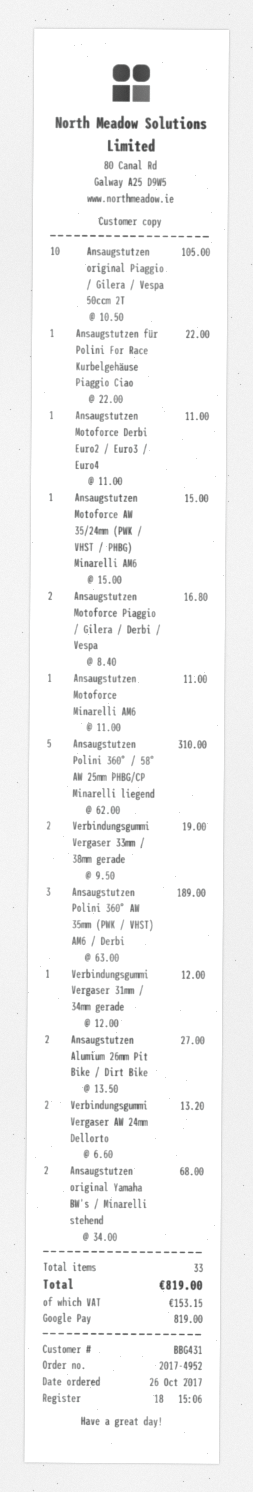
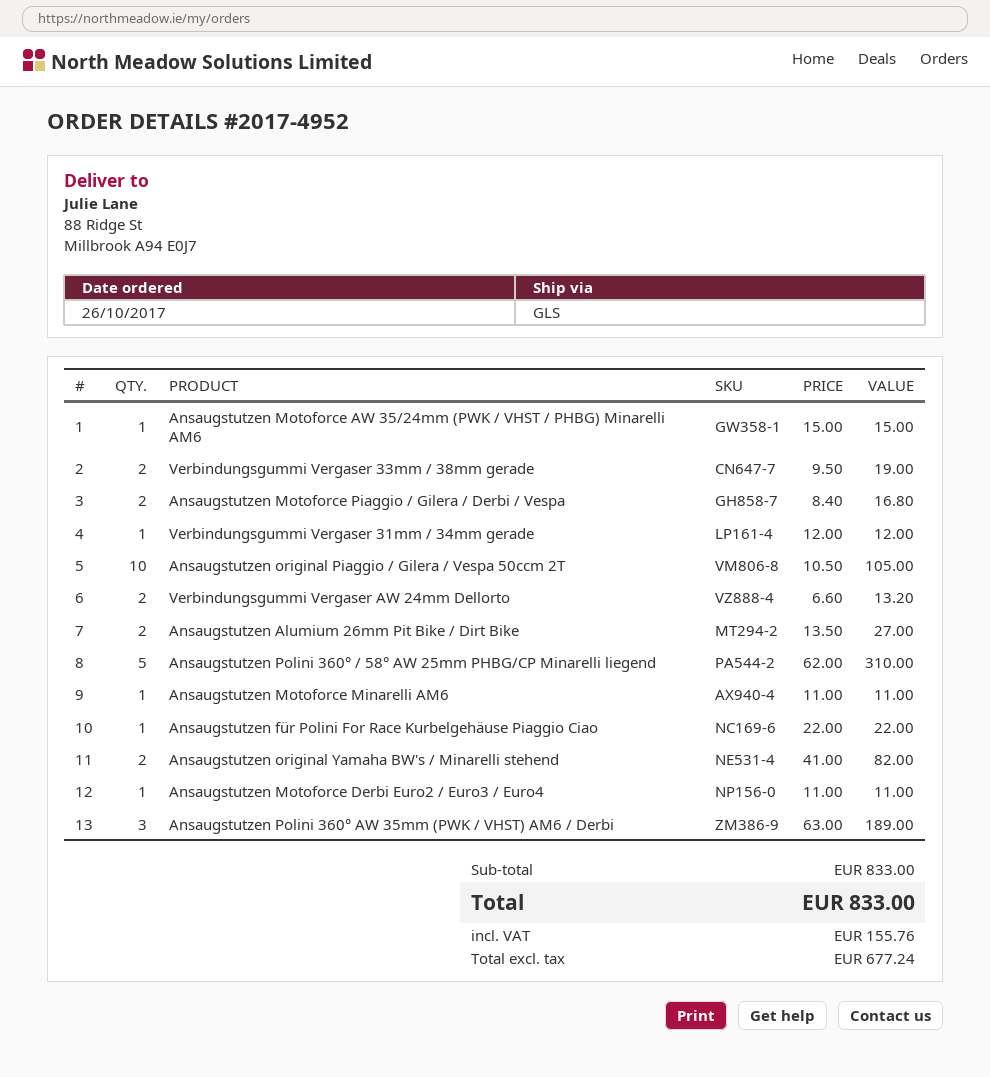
Ansaugstutzen original Yamaha BW's / Minarelli stehend: 2 x 34.00 = 68.00 -> 2 x 41.00 = 82.00
tax: 153.15 -> 155.76
total: 819.00 -> 833.00

